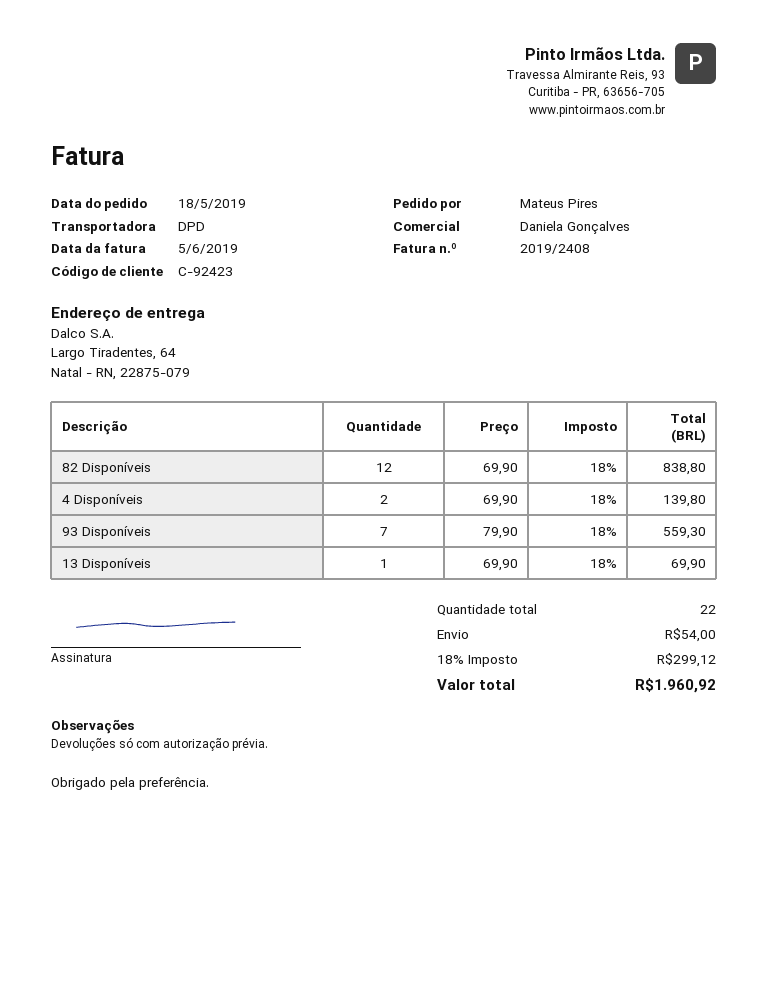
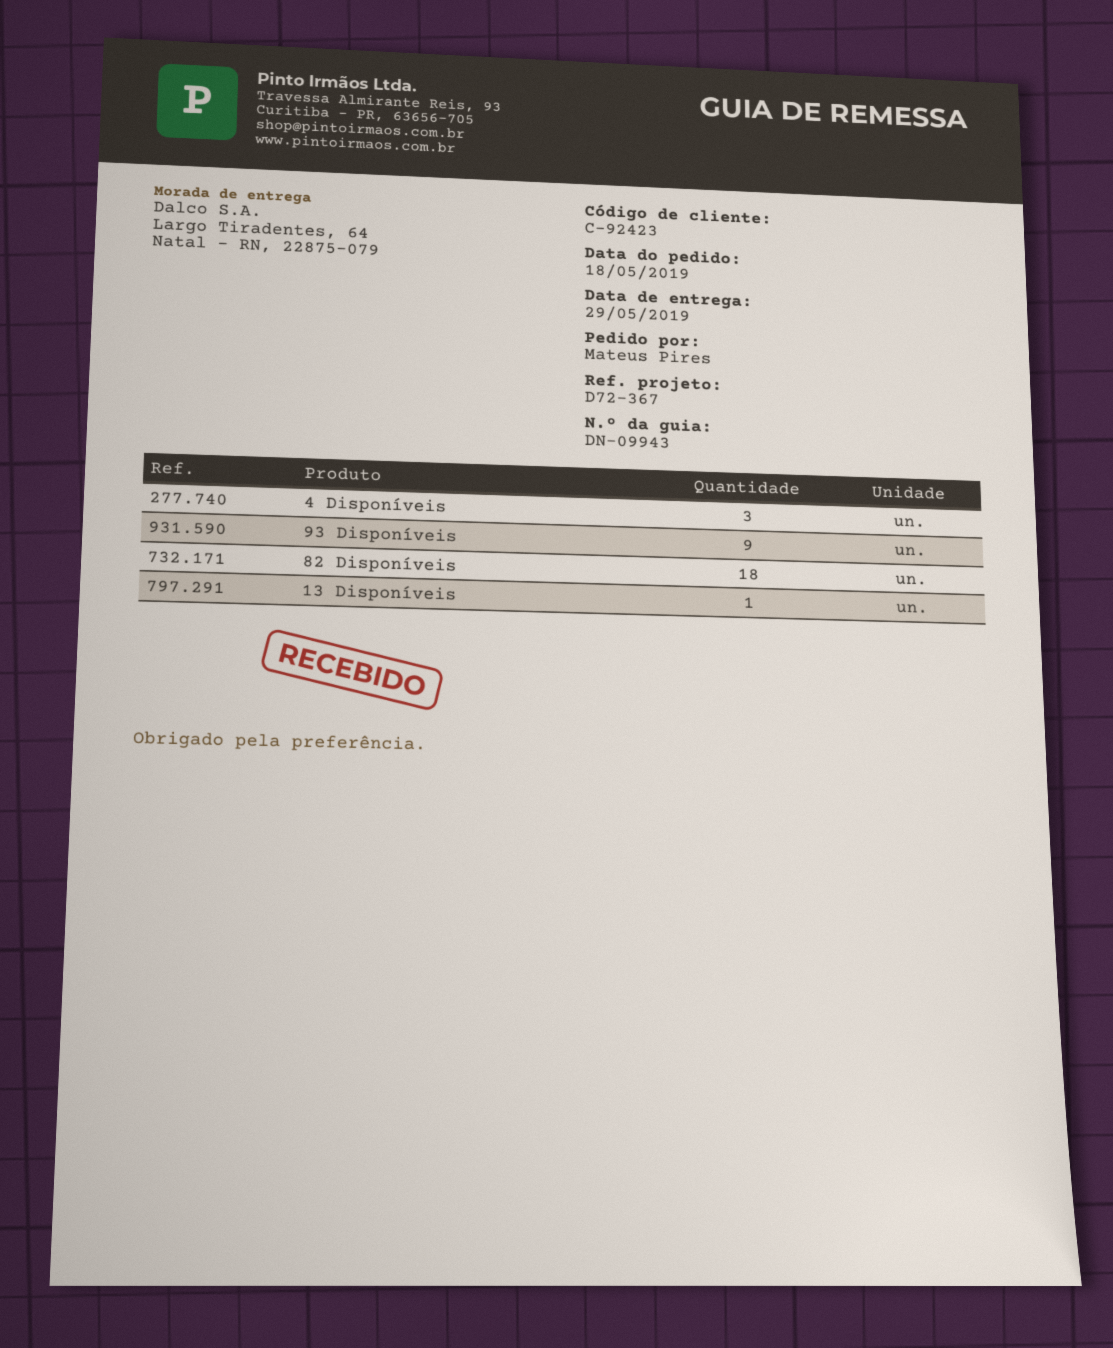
82 Disponíveis: 12 -> 18
4 Disponíveis: 2 -> 3
93 Disponíveis: 7 -> 9

